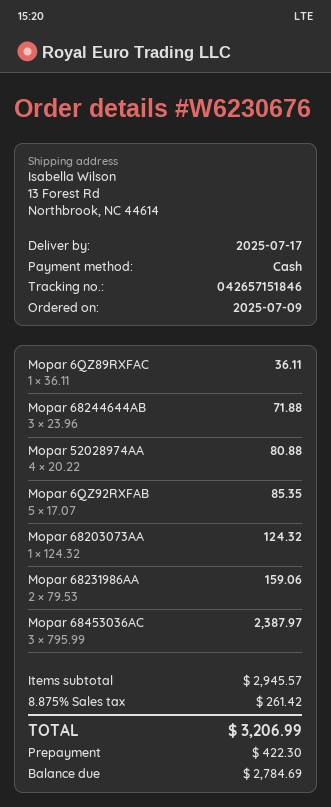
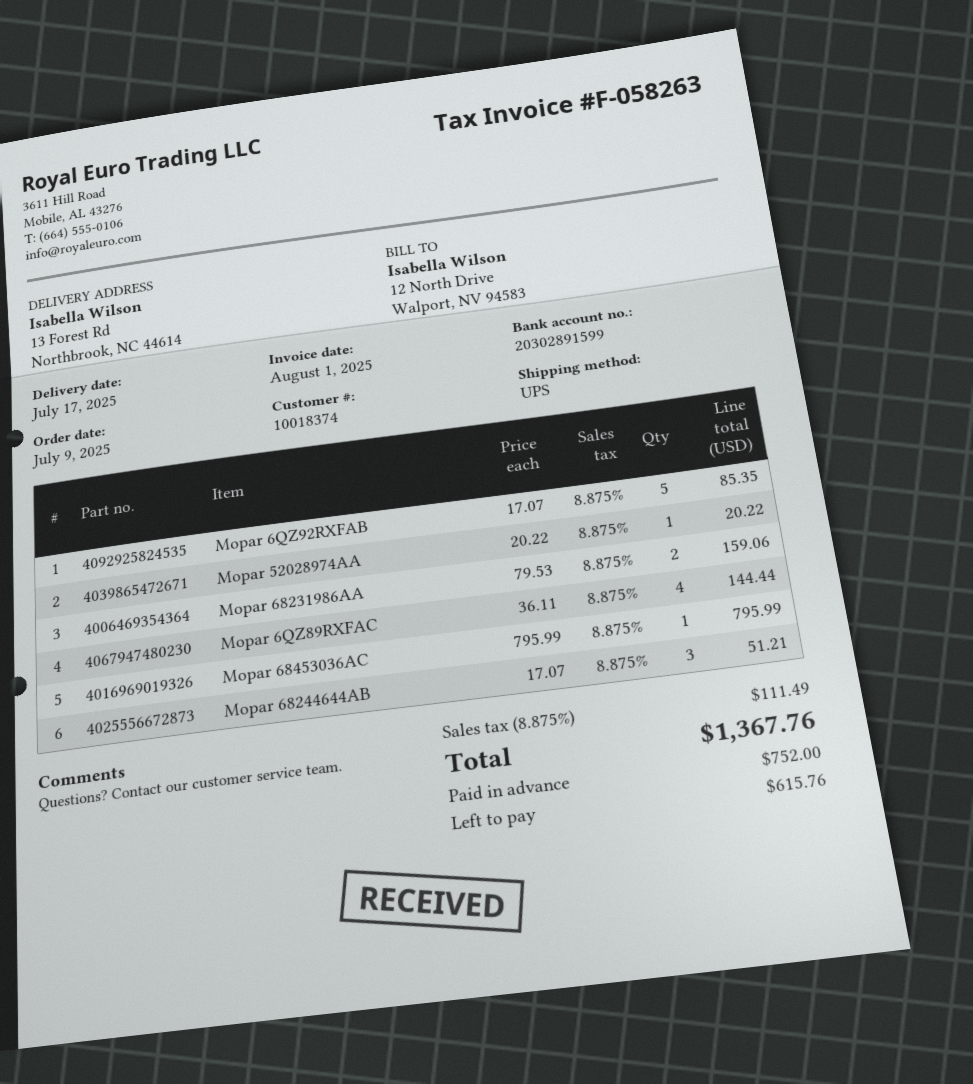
Mopar 6QZ89RXFAC: 1 x 36.11 = 36.11 -> 4 x 36.11 = 144.44
Mopar 68244644AB: 3 x 23.96 = 71.88 -> 3 x 17.07 = 51.21
Mopar 52028974AA: 4 x 20.22 = 80.88 -> 1 x 20.22 = 20.22
Mopar 68203073AA: 1 x 124.32 = 124.32 -> none
Mopar 68453036AC: 3 x 795.99 = 2387.97 -> 1 x 795.99 = 795.99
tax: 8.875% = 261.42 -> 8.875% = 111.49
total: 3206.99 -> 1367.76
deposit: 422.30 -> 752.00
balance: 2784.69 -> 615.76

